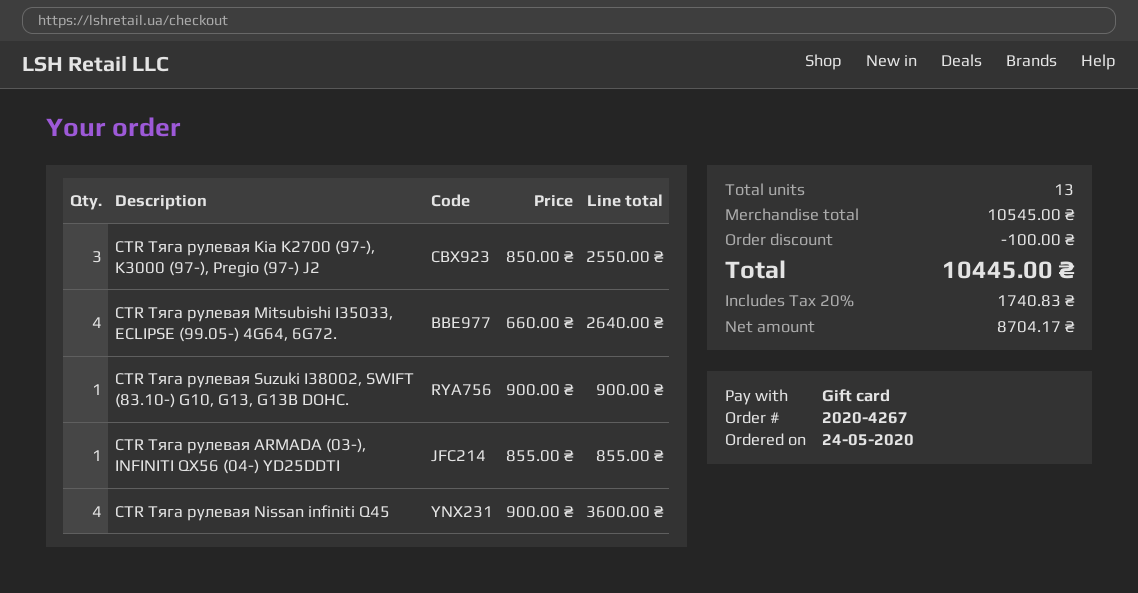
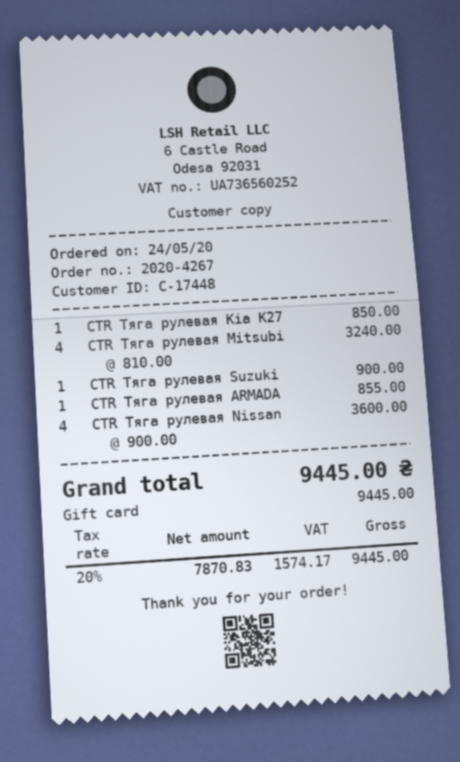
CTR Тяга рулевая Kia K2700 (97-), K3000 (97-), Pregio (97-) J2: 3 x 850.00 = 2550.00 -> 1 x 850.00 = 850.00
CTR Тяга рулевая Mitsubishi I35033, ECLIPSE (99.05-) 4G64, 6G72.: 4 x 660.00 = 2640.00 -> 4 x 810.00 = 3240.00
discount: 100.00 -> none
net: 8704.17 -> 7870.83
tax: 20% = 1740.83 -> 20% = 1574.17
total: 10445.00 -> 9445.00

